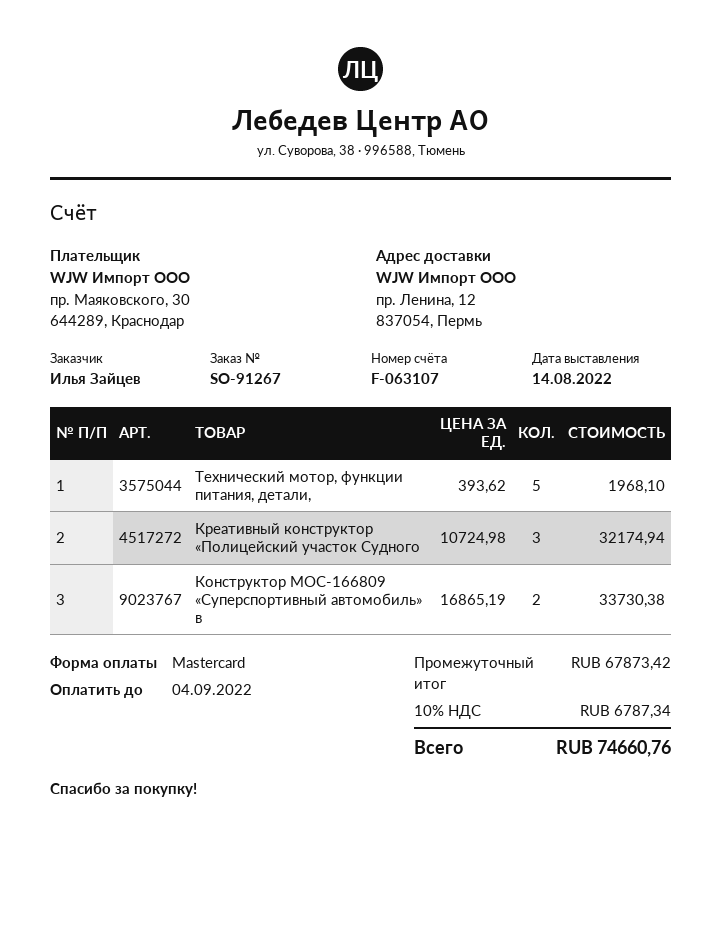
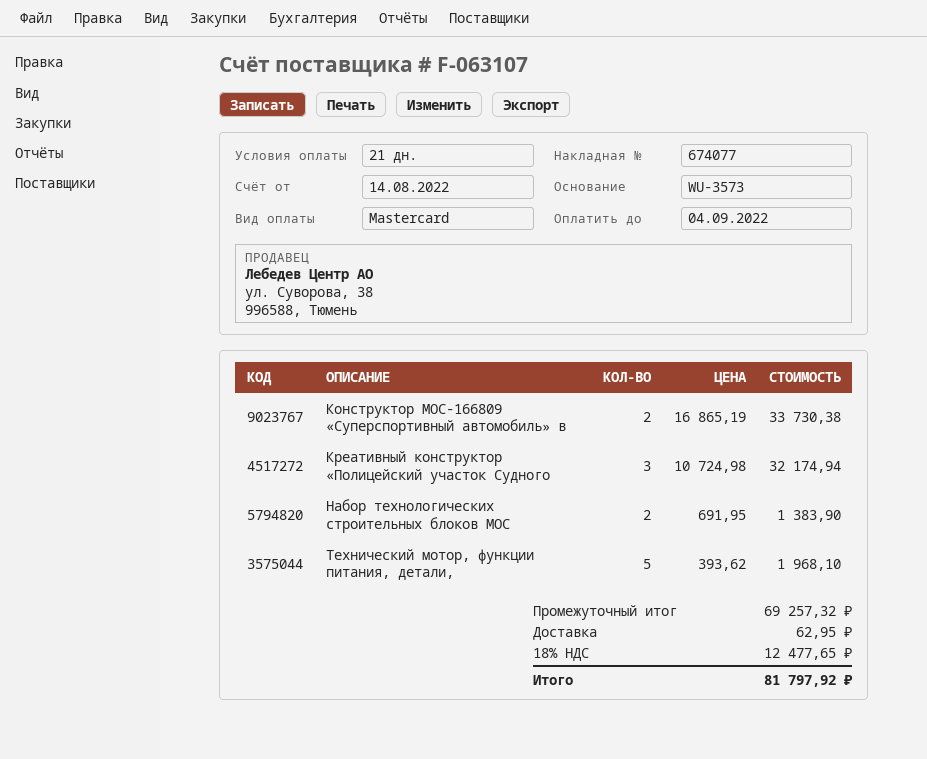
Набор технологических строительных блоков MOC: none -> 2 x 691.95 = 1383.90
subtotal: 67873.42 -> 69257.32
shipping: none -> 62.95
tax: 10% = 6787.34 -> 18% = 12477.65
total: 74660.76 -> 81797.92

